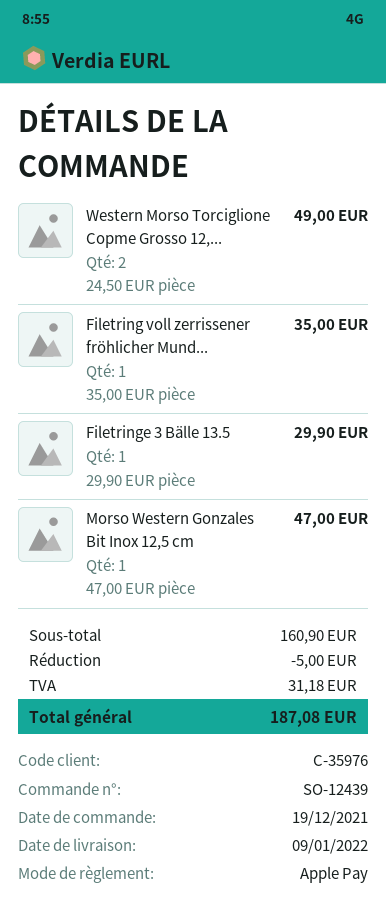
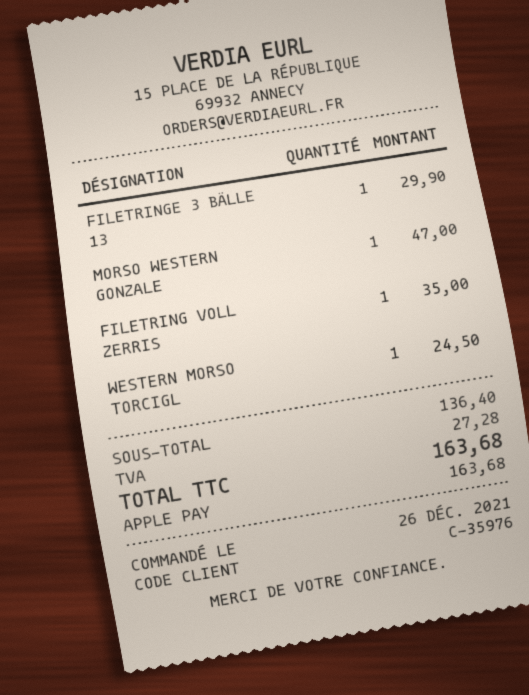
order date: 2021-12-19 -> 2021-12-26
Western Morso Torciglione Copme Grosso 12,...: 2 for 49.00 -> 1 for 24.50
subtotal: 160.90 -> 136.40
discount: 5.00 -> none
tax: 31.18 -> 27.28
total: 187.08 -> 163.68

